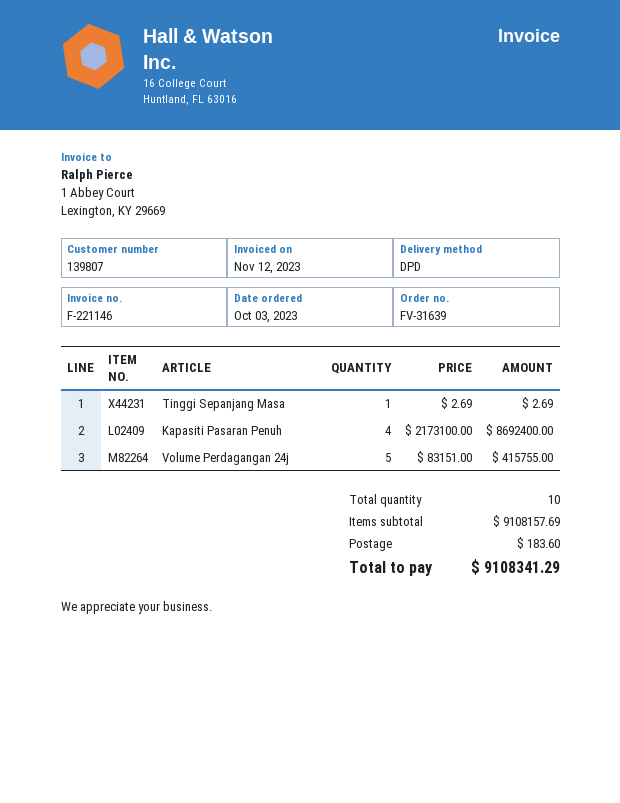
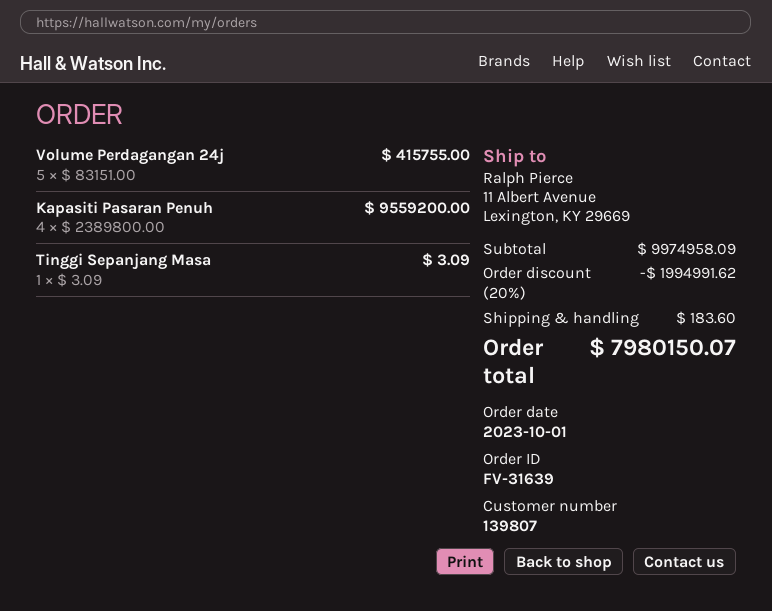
order date: 2023-10-03 -> 2023-10-01
Tinggi Sepanjang Masa: 1 x 2.69 = 2.69 -> 1 x 3.09 = 3.09
Kapasiti Pasaran Penuh: 4 x 2173100.00 = 8692400.00 -> 4 x 2389800.00 = 9559200.00
subtotal: 9108157.69 -> 9974958.09
discount: none -> 20% = 1994991.62
total: 9108341.29 -> 7980150.07

